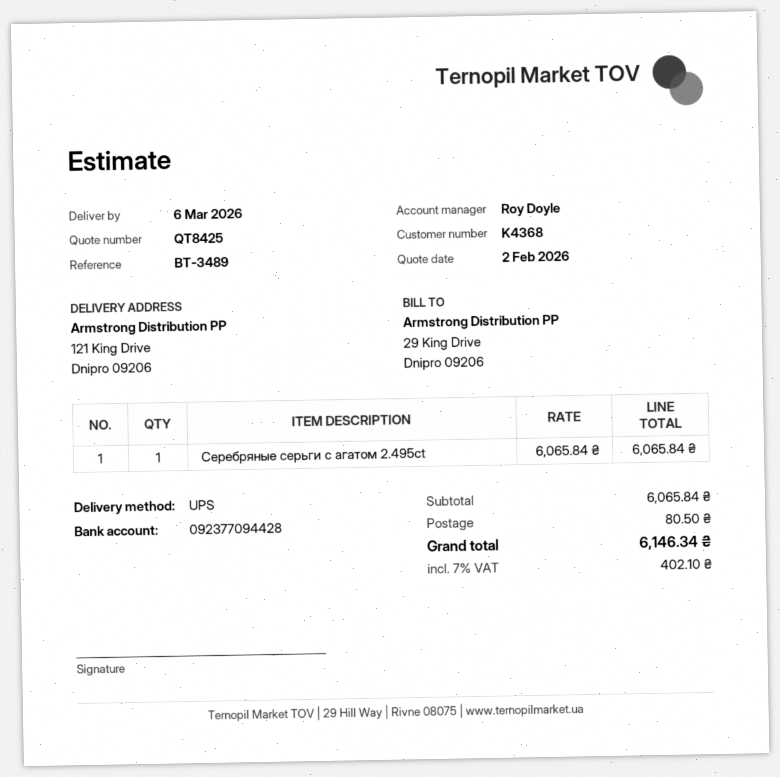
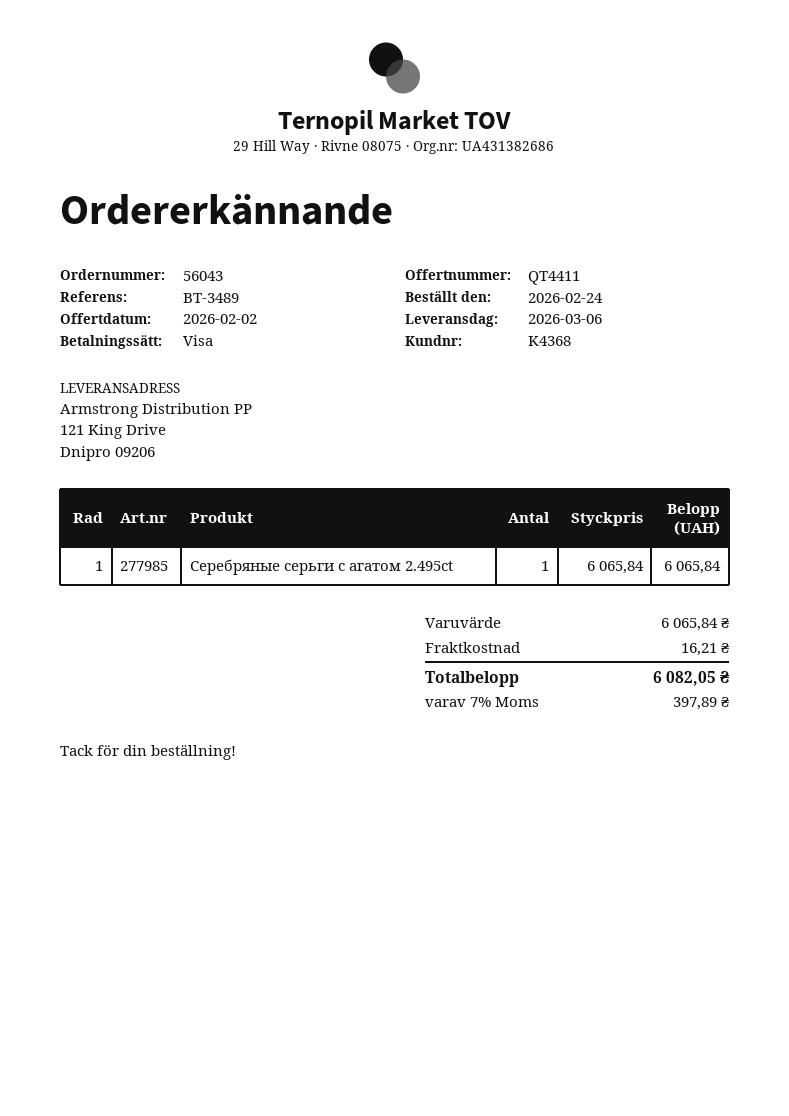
quote number: QT8425 -> QT4411
shipping: 80.50 -> 16.21
tax: 7% = 402.10 -> 7% = 397.89
total: 6146.34 -> 6082.05

